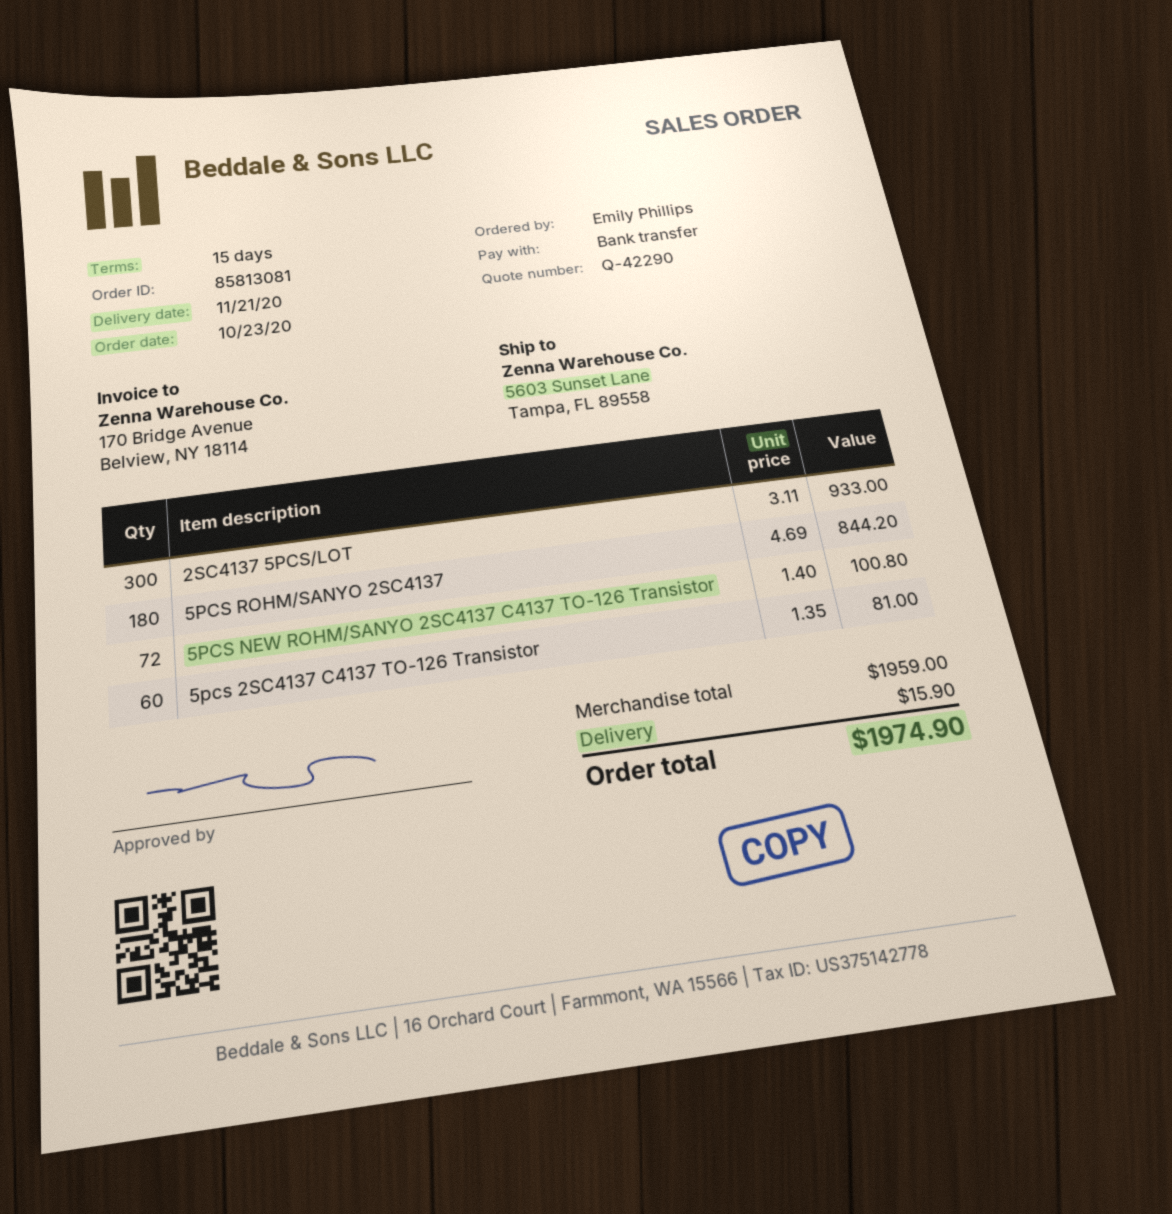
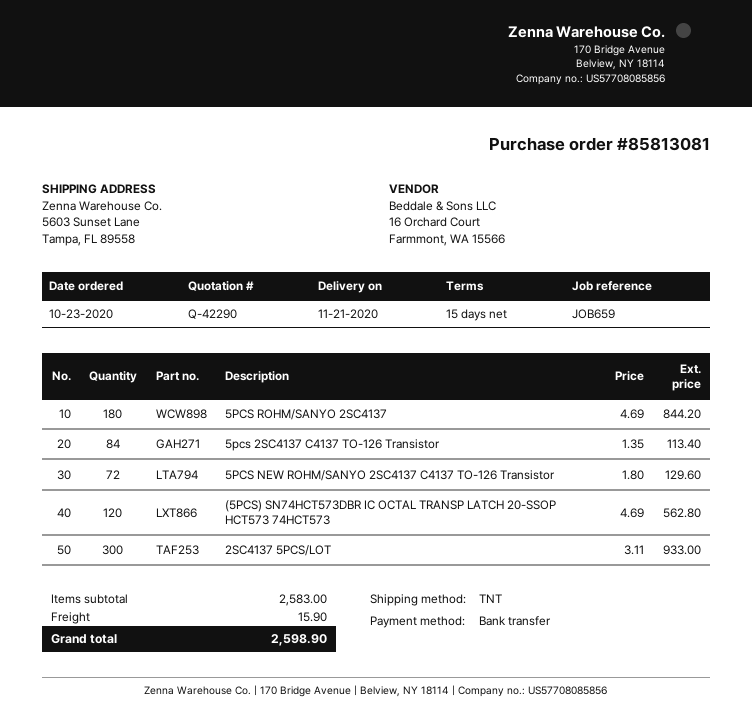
5PCS NEW ROHM/SANYO 2SC4137 C4137 TO-126 Transistor: 72 x 1.40 = 100.80 -> 72 x 1.80 = 129.60
5pcs 2SC4137 C4137 TO-126 Transistor: 60 x 1.35 = 81.00 -> 84 x 1.35 = 113.40
(5PCS) SN74HCT573DBR IC OCTAL TRANSP LATCH 20-SSOP HCT573 74HCT573: none -> 120 x 4.69 = 562.80
subtotal: 1959.00 -> 2583.00
total: 1974.90 -> 2598.90

